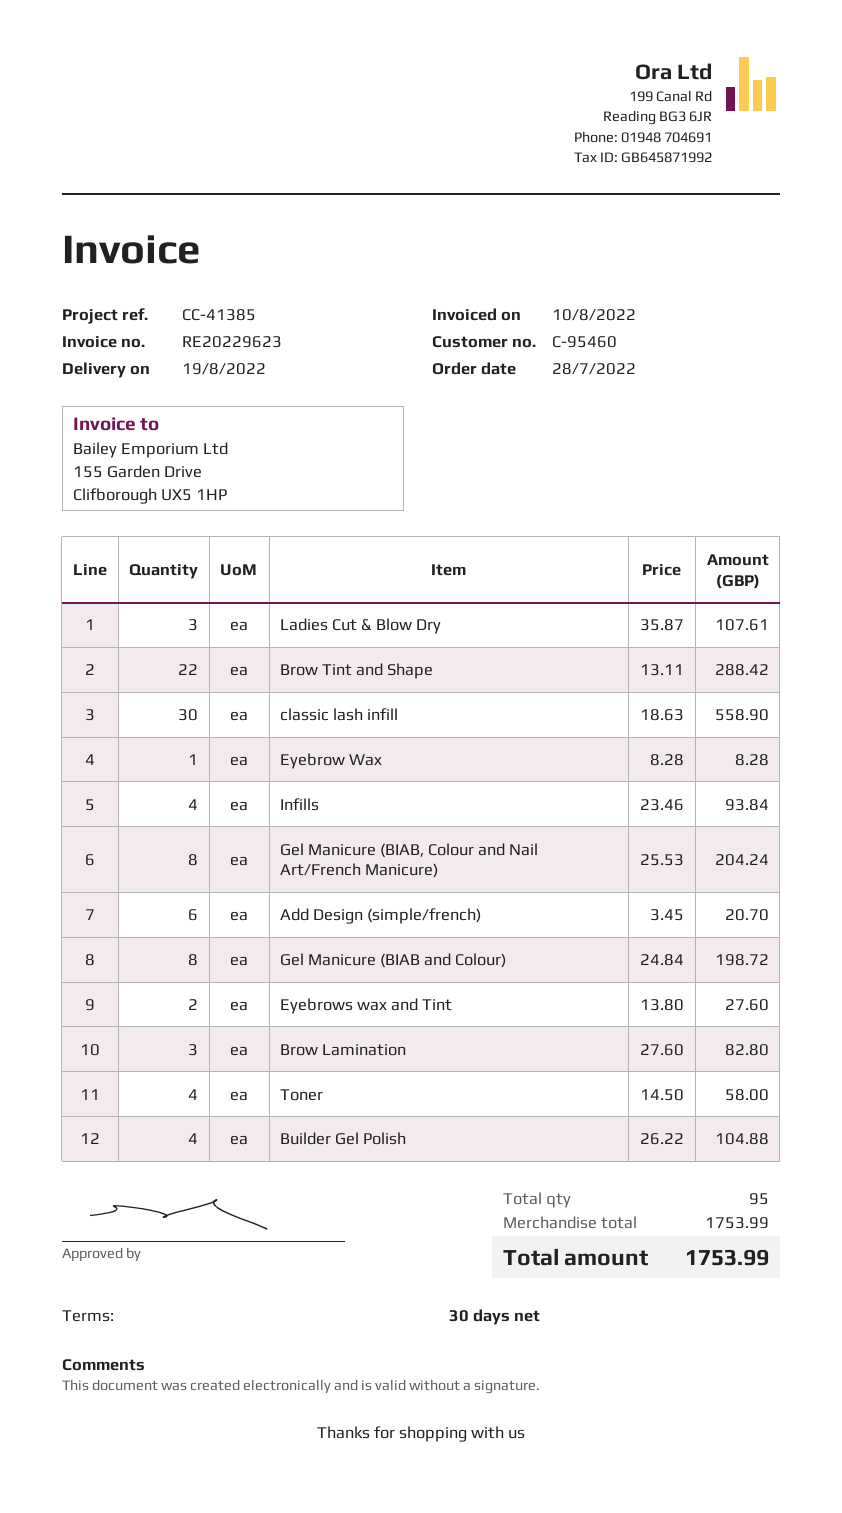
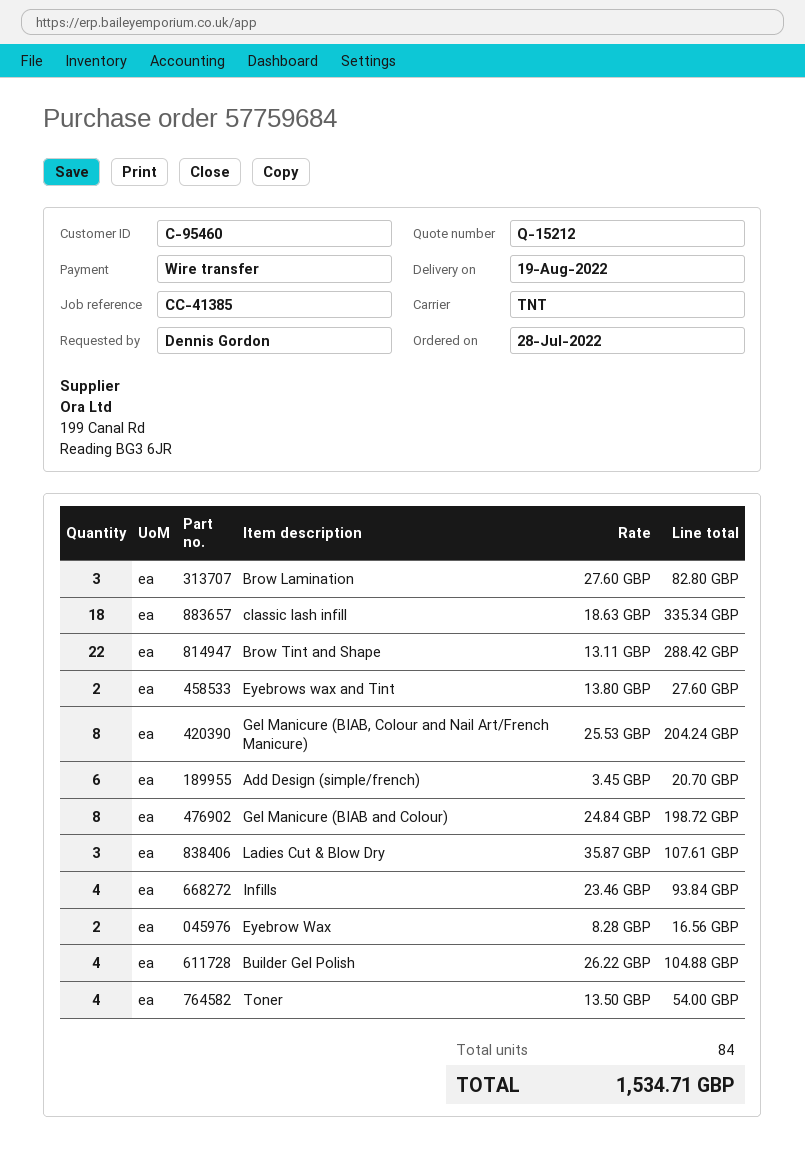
classic lash infill: 30 x 18.63 = 558.90 -> 18 x 18.63 = 335.34
Eyebrow Wax: 1 x 8.28 = 8.28 -> 2 x 8.28 = 16.56
Toner: 4 x 14.50 = 58.00 -> 4 x 13.50 = 54.00
total quantity: 95 -> 84
total: 1753.99 -> 1534.71

